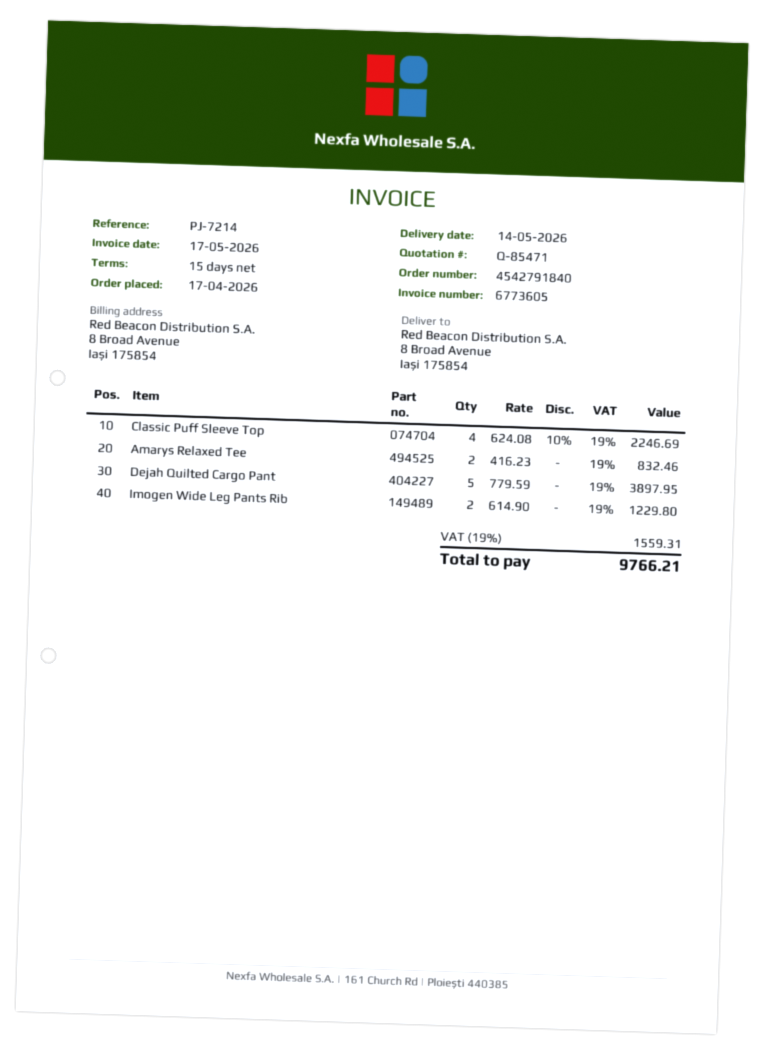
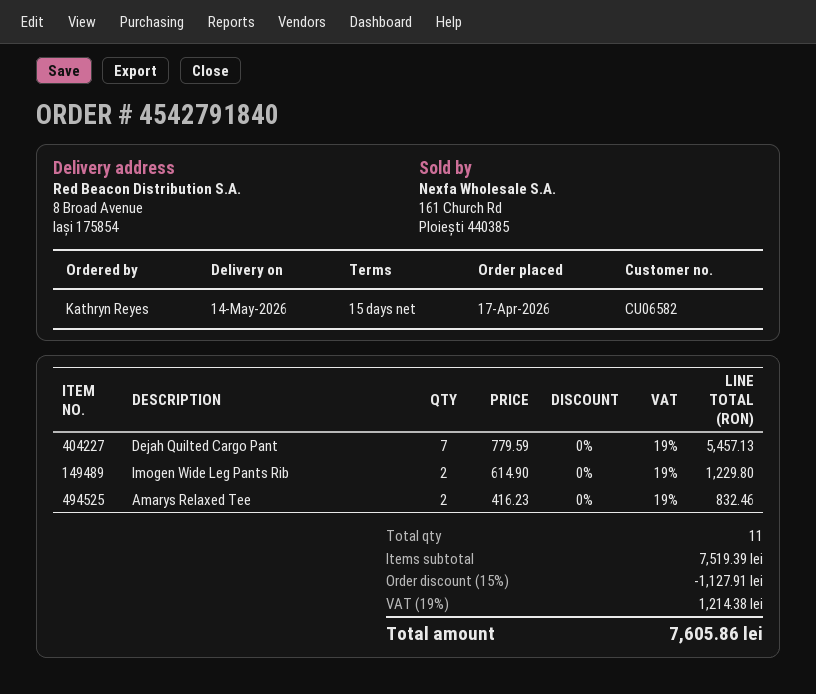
Classic Puff Sleeve Top: 4 x 624.08 - 10% = 2246.69 -> none
Dejah Quilted Cargo Pant: 5 x 779.59 = 3897.95 -> 7 x 779.59 = 5457.13
discount: none -> 15% = 1127.91
tax: 19% = 1559.31 -> 19% = 1214.38
total: 9766.21 -> 7605.86

